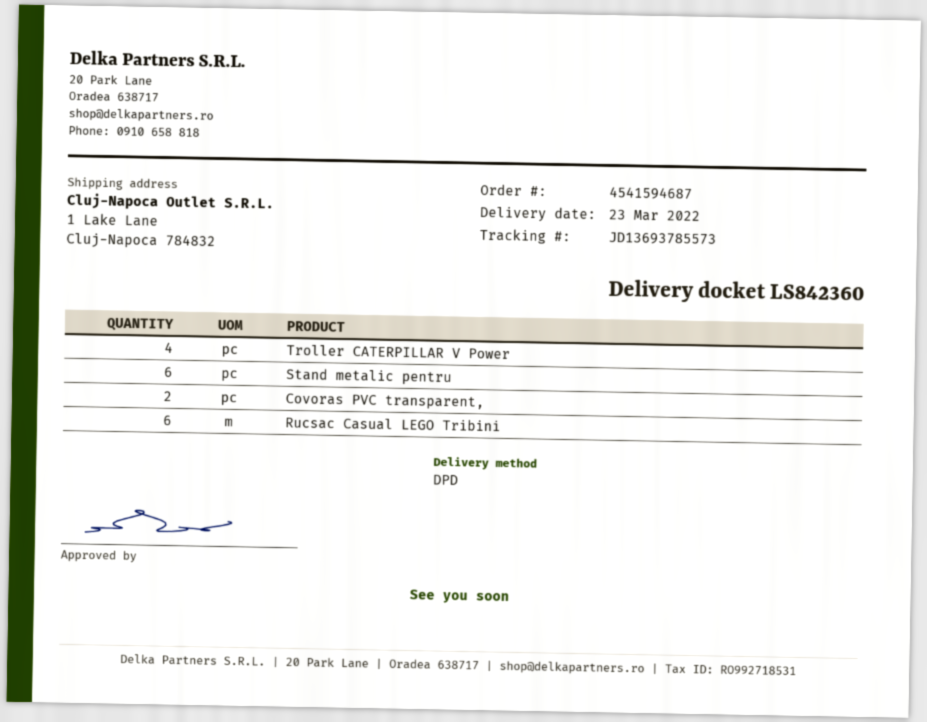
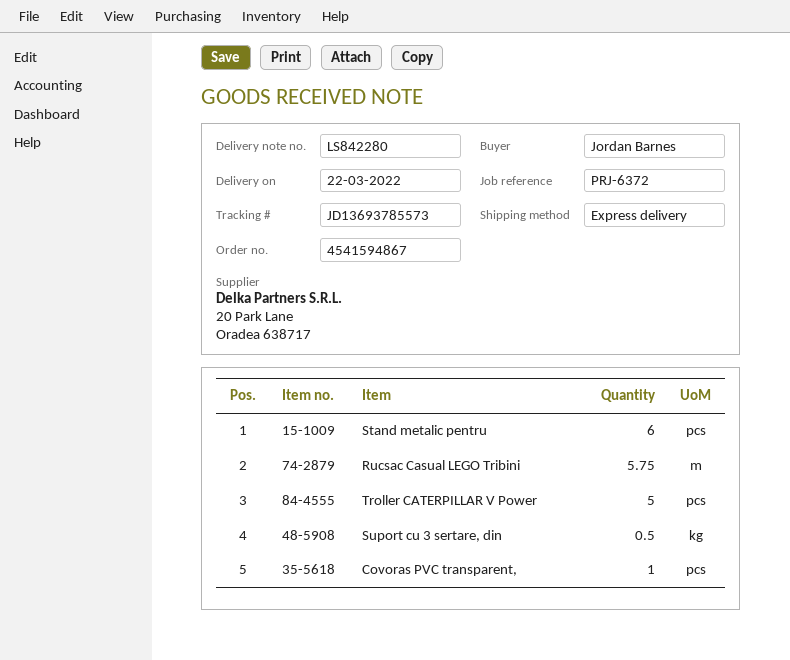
order number: 4541594687 -> 4541594867
delivery note number: LS842360 -> LS842280
delivery date: 2022-03-23 -> 2022-03-22
shipping method: DPD -> express
Troller CATERPILLAR V Power: 4 -> 5
Covoras PVC transparent,: 2 -> 1
Rucsac Casual LEGO Tribini: 6 -> 5.75
Suport cu 3 sertare, din: none -> 0.5

